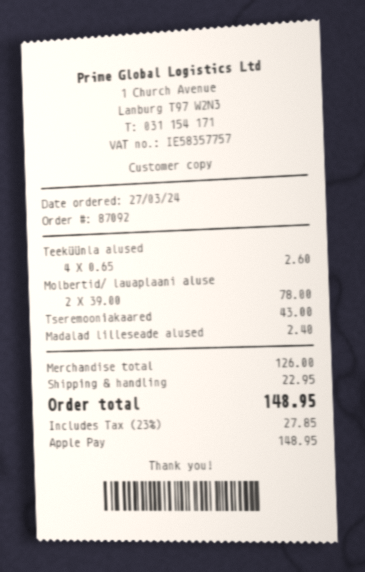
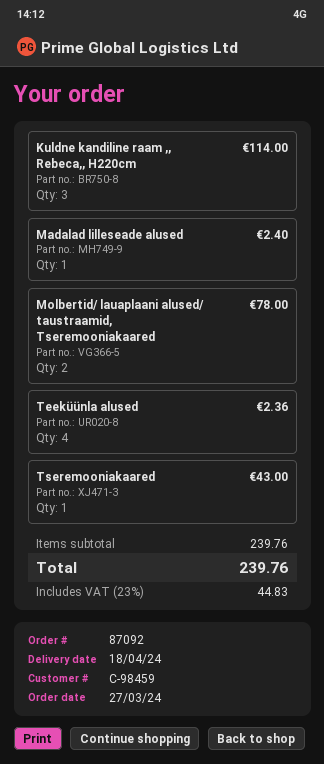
Teeküünla alused: 4 for 2.60 -> 4 for 2.36
Kuldne kandiline raam ,, Rebeca,, H220cm: none -> 3 for 114.00
subtotal: 126.00 -> 239.76
shipping: 22.95 -> none
tax: 23% = 27.85 -> 23% = 44.83
total: 148.95 -> 239.76

